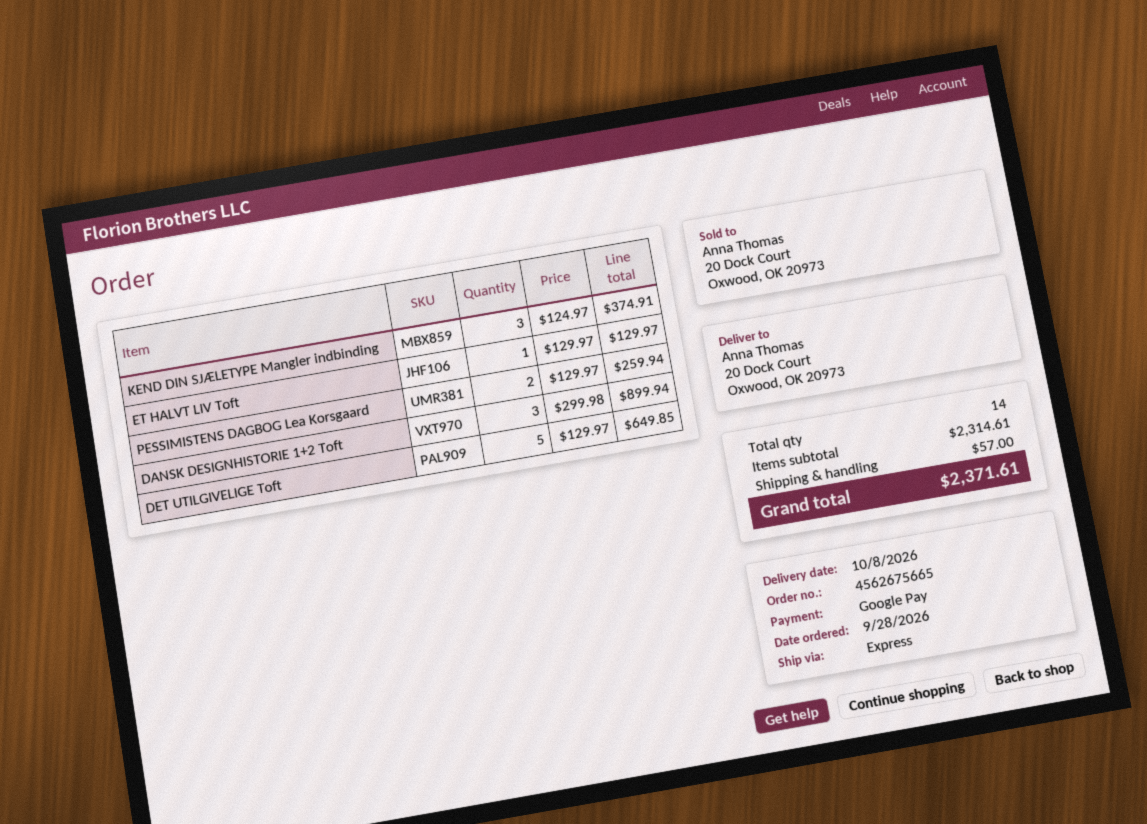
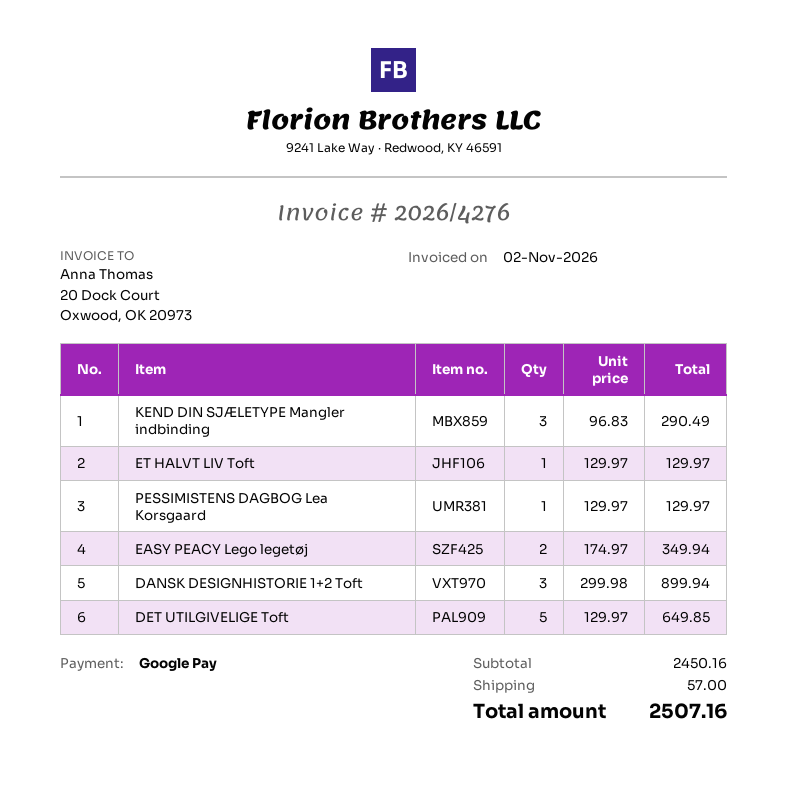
KEND DIN SJÆLETYPE Mangler indbinding: 3 x 124.97 = 374.91 -> 3 x 96.83 = 290.49
PESSIMISTENS DAGBOG Lea Korsgaard: 2 x 129.97 = 259.94 -> 1 x 129.97 = 129.97
EASY PEACY Lego legetøj: none -> 2 x 174.97 = 349.94
subtotal: 2314.61 -> 2450.16
total: 2371.61 -> 2507.16

